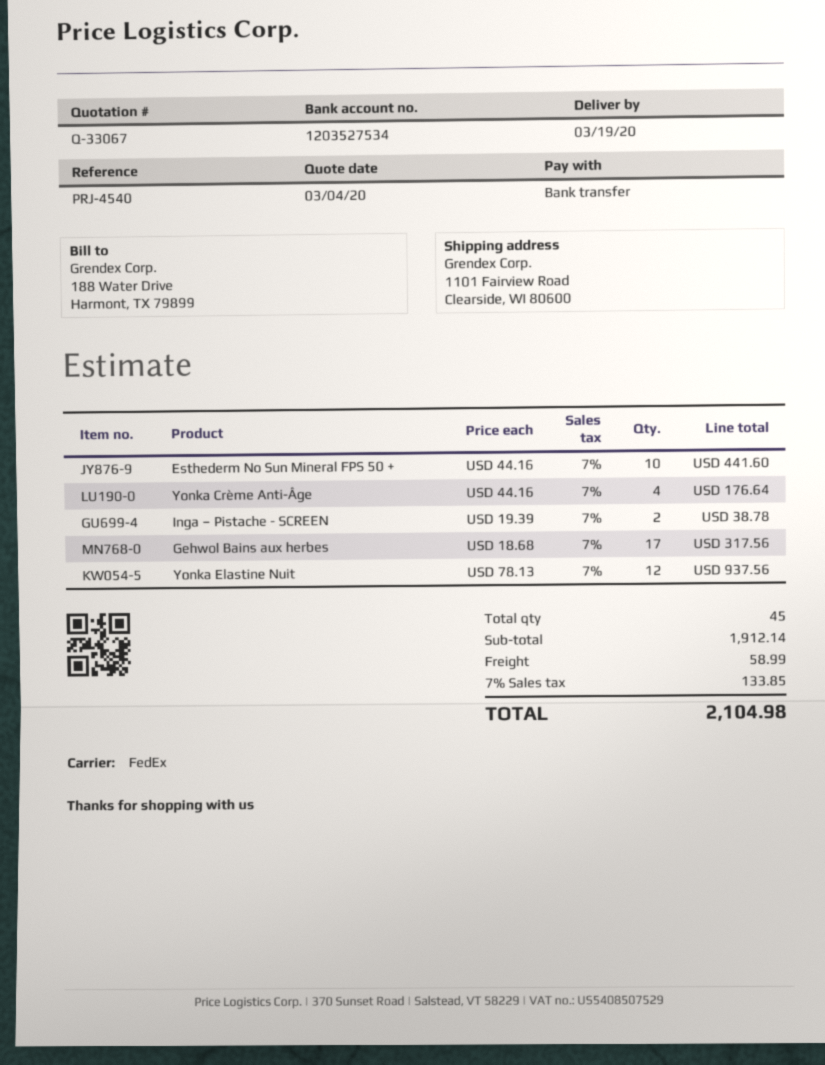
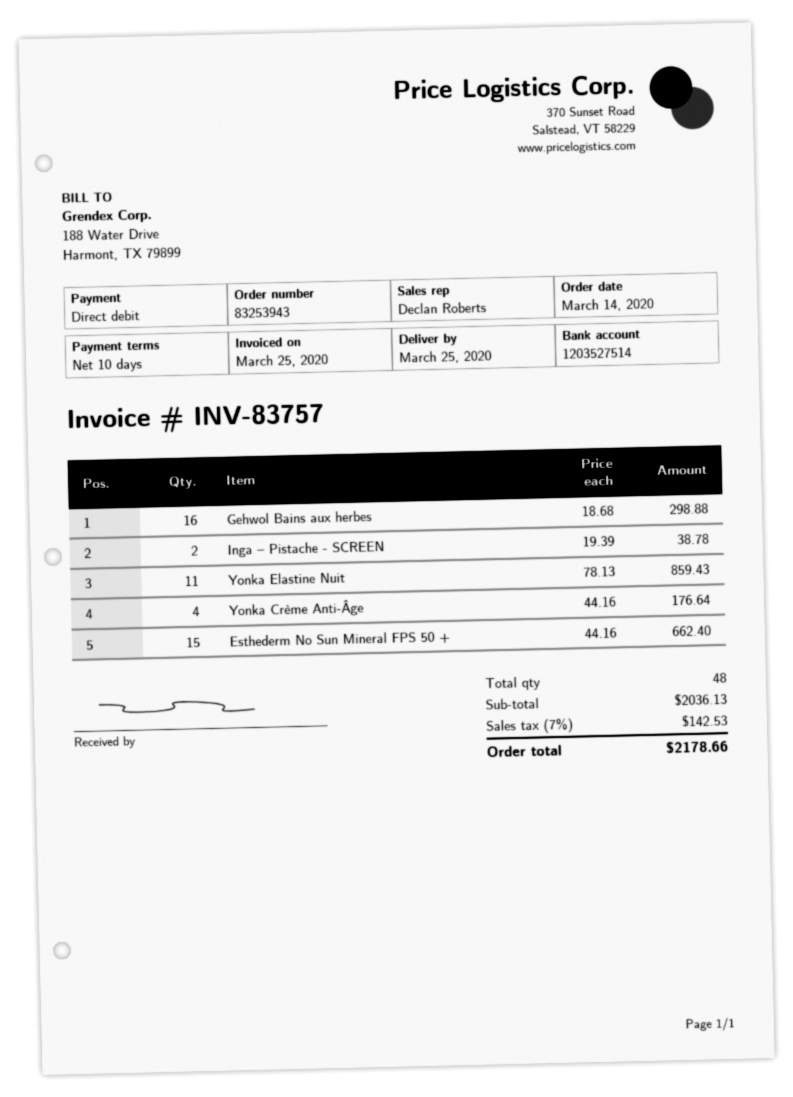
delivery date: 2020-03-19 -> 2020-03-25
payment method: bank transfer -> direct debit
bank account: 1203527534 -> 1203527514
Esthederm No Sun Mineral FPS 50 +: 10 x 44.16 = 441.60 -> 15 x 44.16 = 662.40
Gehwol Bains aux herbes: 17 x 18.68 = 317.56 -> 16 x 18.68 = 298.88
Yonka Elastine Nuit: 12 x 78.13 = 937.56 -> 11 x 78.13 = 859.43
total quantity: 45 -> 48
subtotal: 1912.14 -> 2036.13
shipping: 58.99 -> none
tax: 7% = 133.85 -> 7% = 142.53
total: 2104.98 -> 2178.66

